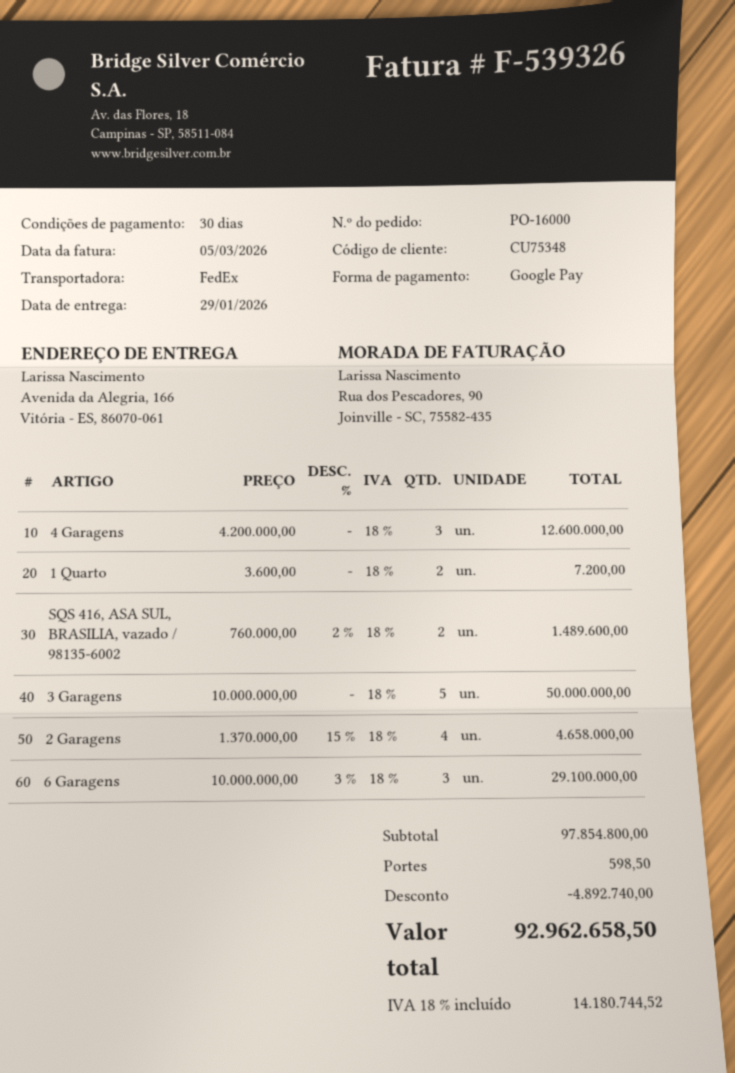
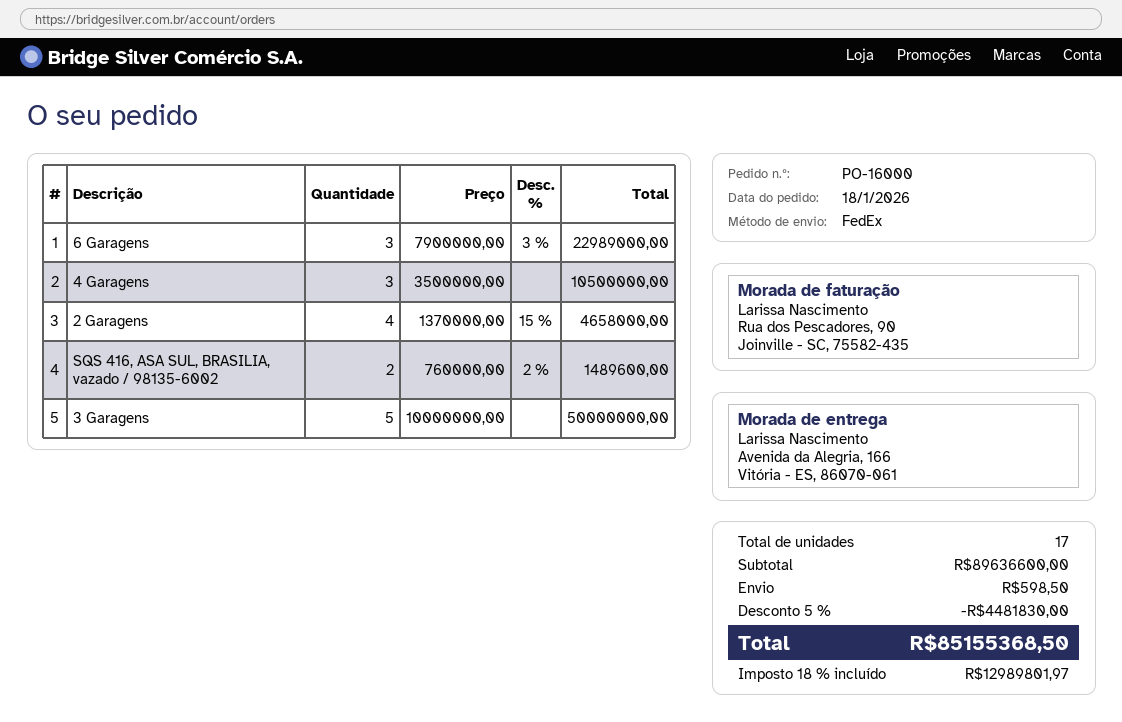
4 Garagens: 3 x 4200000.00 = 12600000.00 -> 3 x 3500000.00 = 10500000.00
1 Quarto: 2 x 3600.00 = 7200.00 -> none
6 Garagens: 3 x 10000000.00 - 3% = 29100000.00 -> 3 x 7900000.00 - 3% = 22989000.00
subtotal: 97854800.00 -> 89636600.00
discount: 4892740.00 -> 4481830.00
tax: 18% = 14180744.52 -> 18% = 12989801.97
total: 92962658.50 -> 85155368.50

